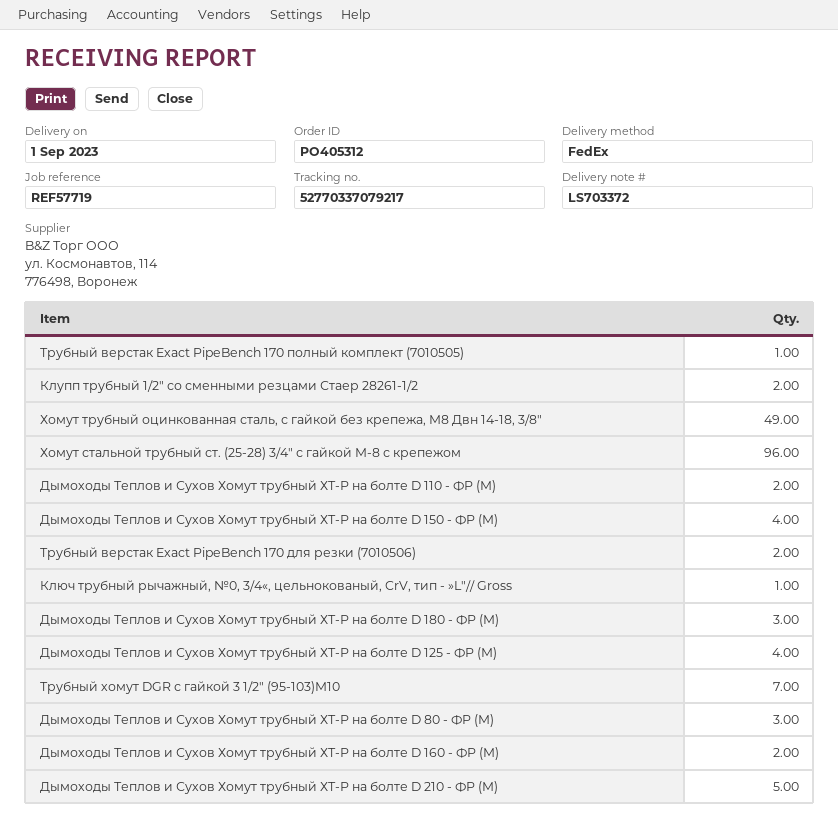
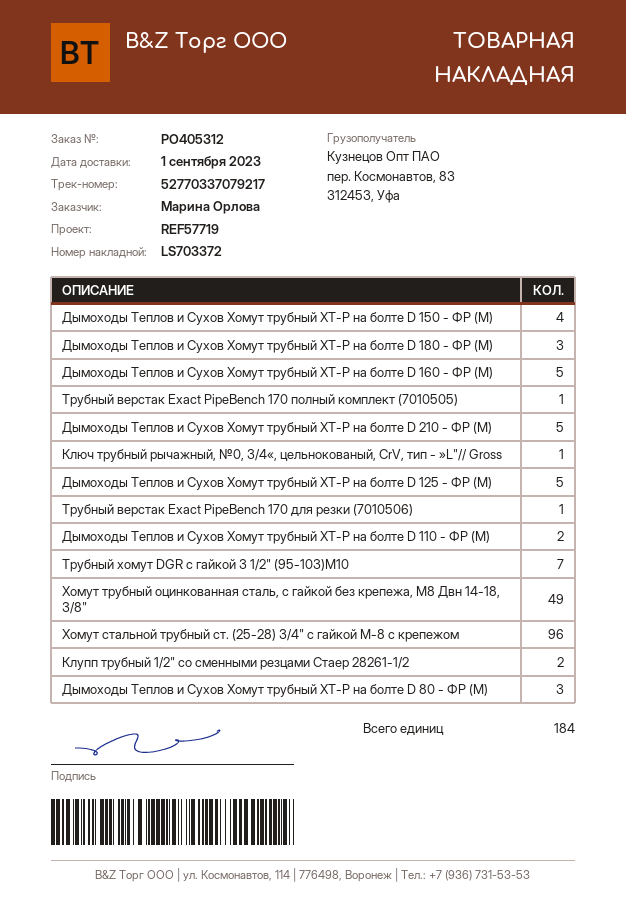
Трубный верстак Exact PipeBench 170 для резки (7010506): 2 -> 1
Дымоходы Теплов и Сухов Хомут трубный ХТ-Р на болте D 125 - ФР (М): 4 -> 5
Дымоходы Теплов и Сухов Хомут трубный ХТ-Р на болте D 160 - ФР (М): 2 -> 5

